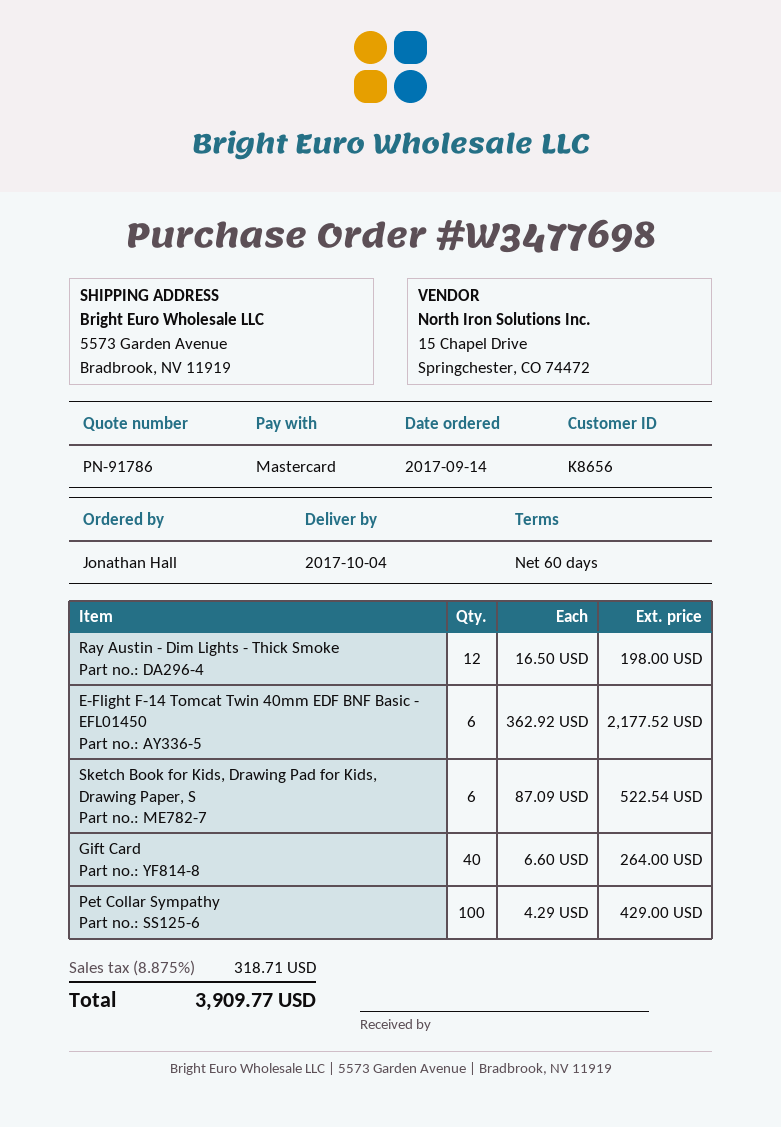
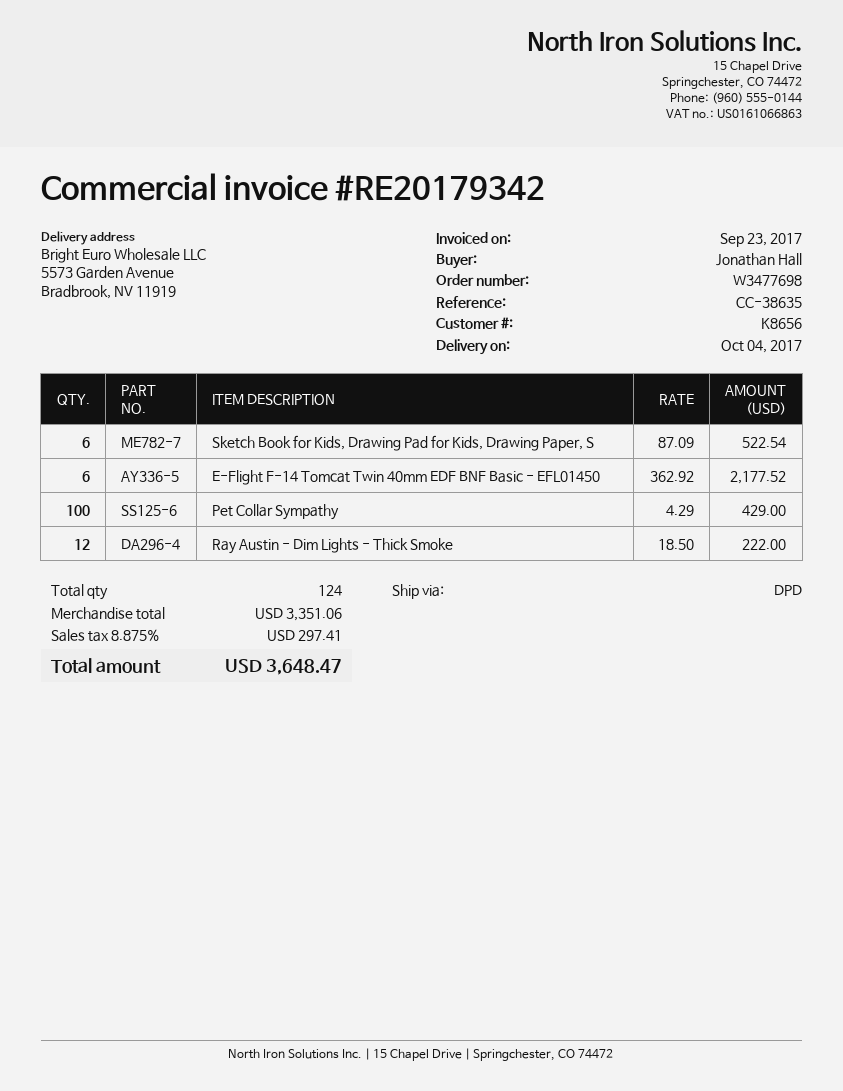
Ray Austin - Dim Lights - Thick Smoke: 12 x 16.50 = 198.00 -> 12 x 18.50 = 222.00
Gift Card: 40 x 6.60 = 264.00 -> none
tax: 8.875% = 318.71 -> 8.875% = 297.41
total: 3909.77 -> 3648.47

